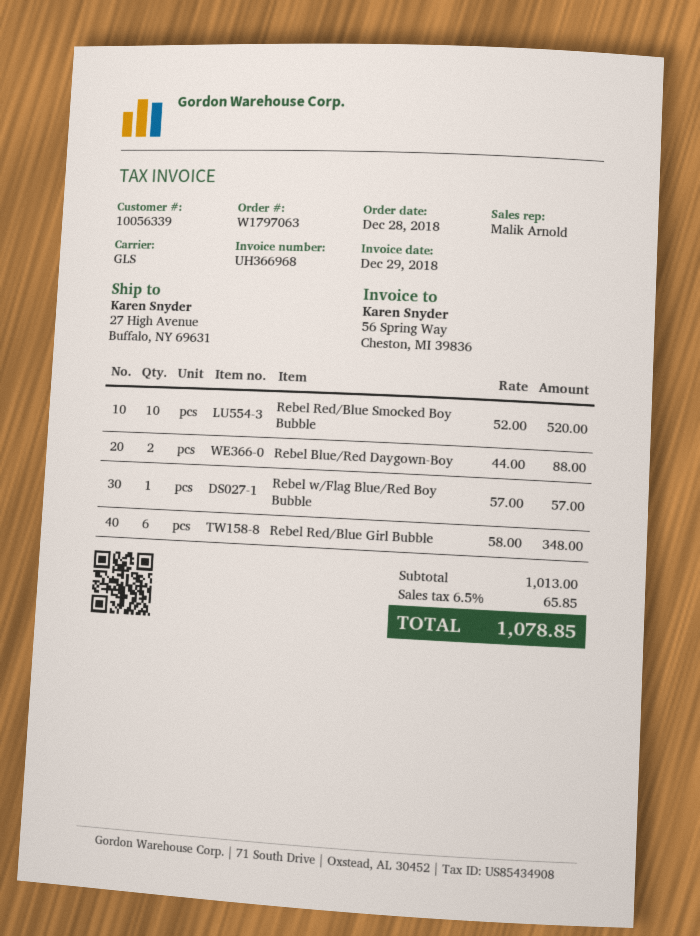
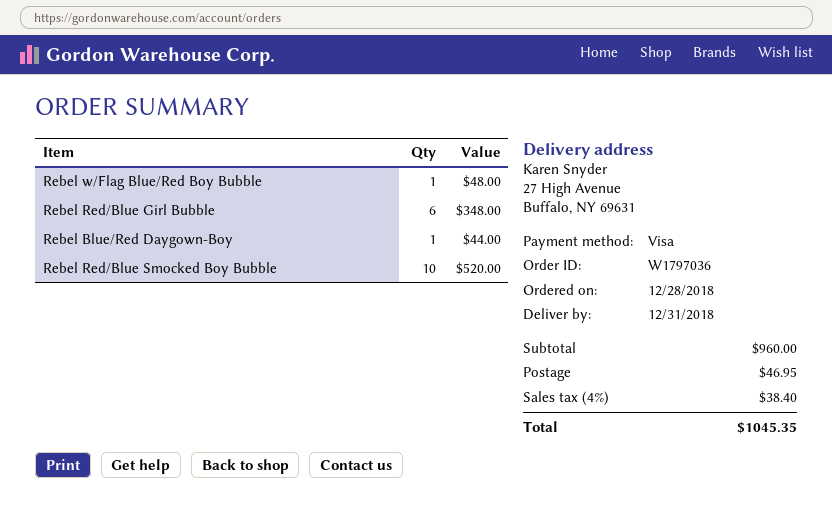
order number: W1797063 -> W1797036
Rebel Blue/Red Daygown-Boy: 2 for 88.00 -> 1 for 44.00
Rebel w/Flag Blue/Red Boy Bubble: 1 for 57.00 -> 1 for 48.00
subtotal: 1013.00 -> 960.00
shipping: none -> 46.95
tax: 6.5% = 65.85 -> 4% = 38.40
total: 1078.85 -> 1045.35

